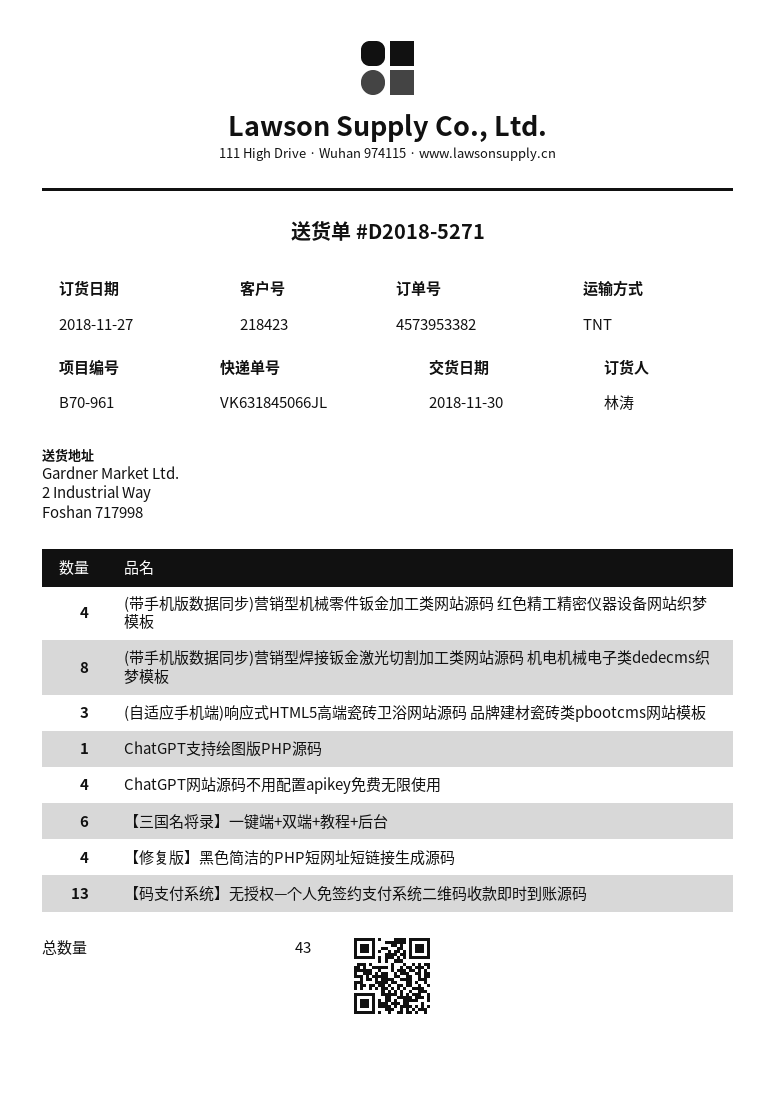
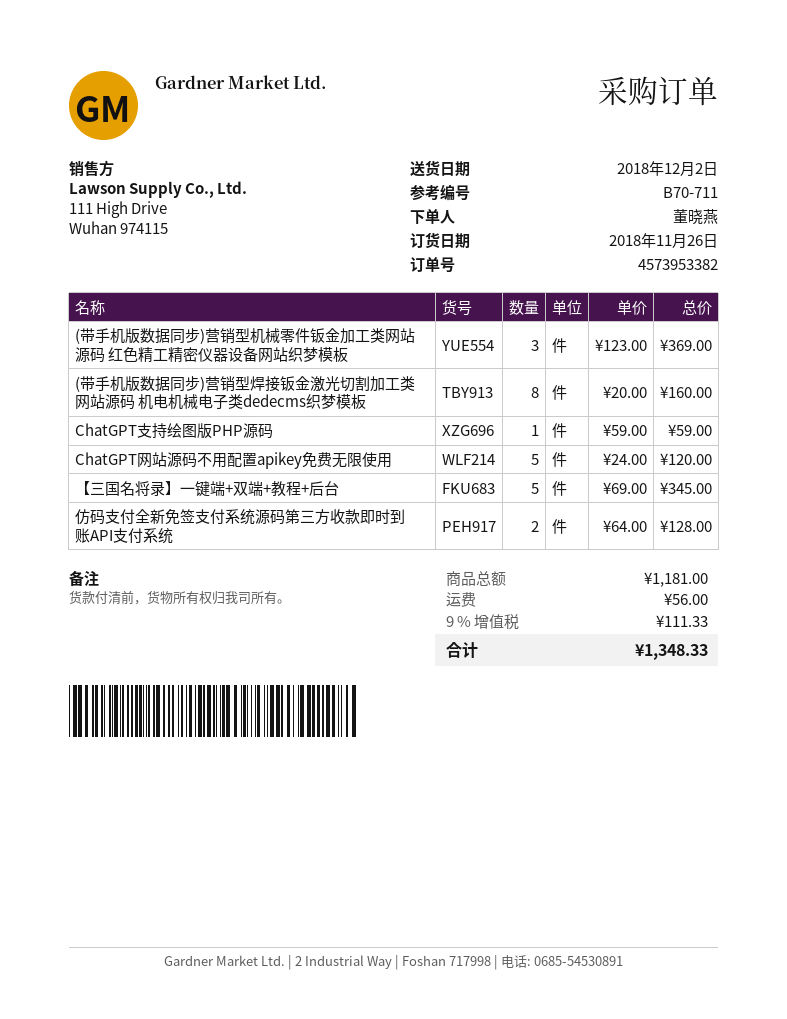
order date: 2018-11-27 -> 2018-11-26
delivery date: 2018-11-30 -> 2018-12-02
reference: B70-961 -> B70-711
ordered by: 林涛 -> 董晓燕
(带手机版数据同步)营销型机械零件钣金加工类网站源码 红色精工精密仪器设备网站织梦模板: 4 -> 3
(自适应手机端)响应式HTML5高端瓷砖卫浴网站源码 品牌建材瓷砖类pbootcms网站模板: 3 -> none
ChatGPT网站源码不用配置apikey免费无限使用: 4 -> 5
【三国名将录】一键端+双端+教程+后台: 6 -> 5
【修复版】黑色简洁的PHP短网址短链接生成源码: 4 -> none
【码支付系统】无授权—个人免签约支付系统二维码收款即时到账源码: 13 -> none
仿码支付全新免签支付系统源码第三方收款即时到账API支付系统: none -> 2

